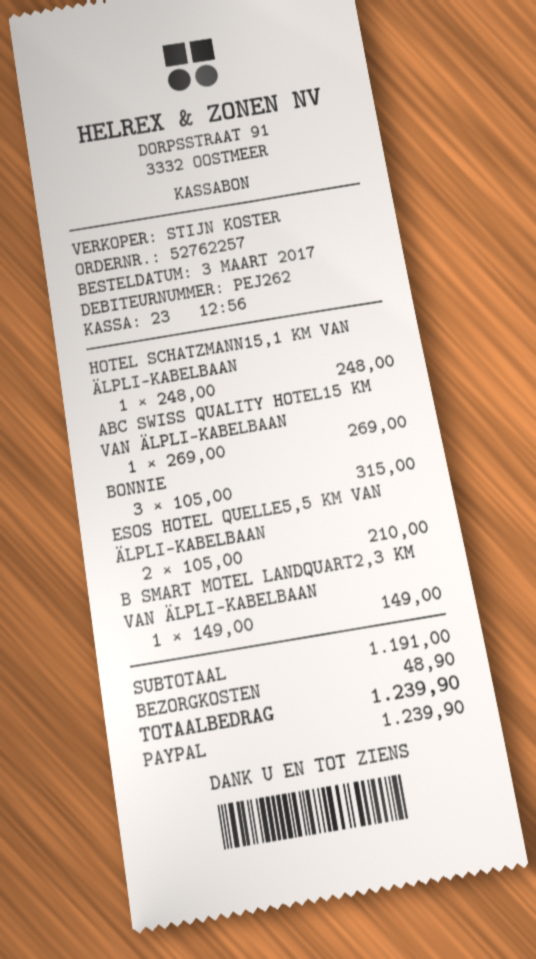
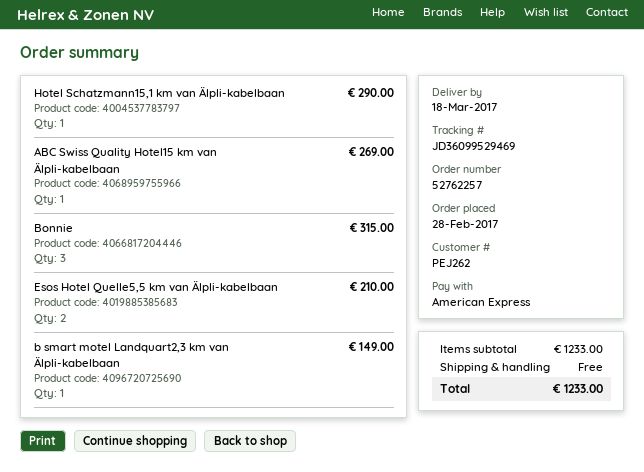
order date: 2017-03-03 -> 2017-02-28
payment method: PayPal -> American Express
HOTEL SCHATZMANN15,1 KM VAN ÄLPLI-KABELBAAN: 1 for 248.00 -> 1 for 290.00
subtotal: 1191.00 -> 1233.00
shipping: 48.90 -> 0.00
total: 1239.90 -> 1233.00

